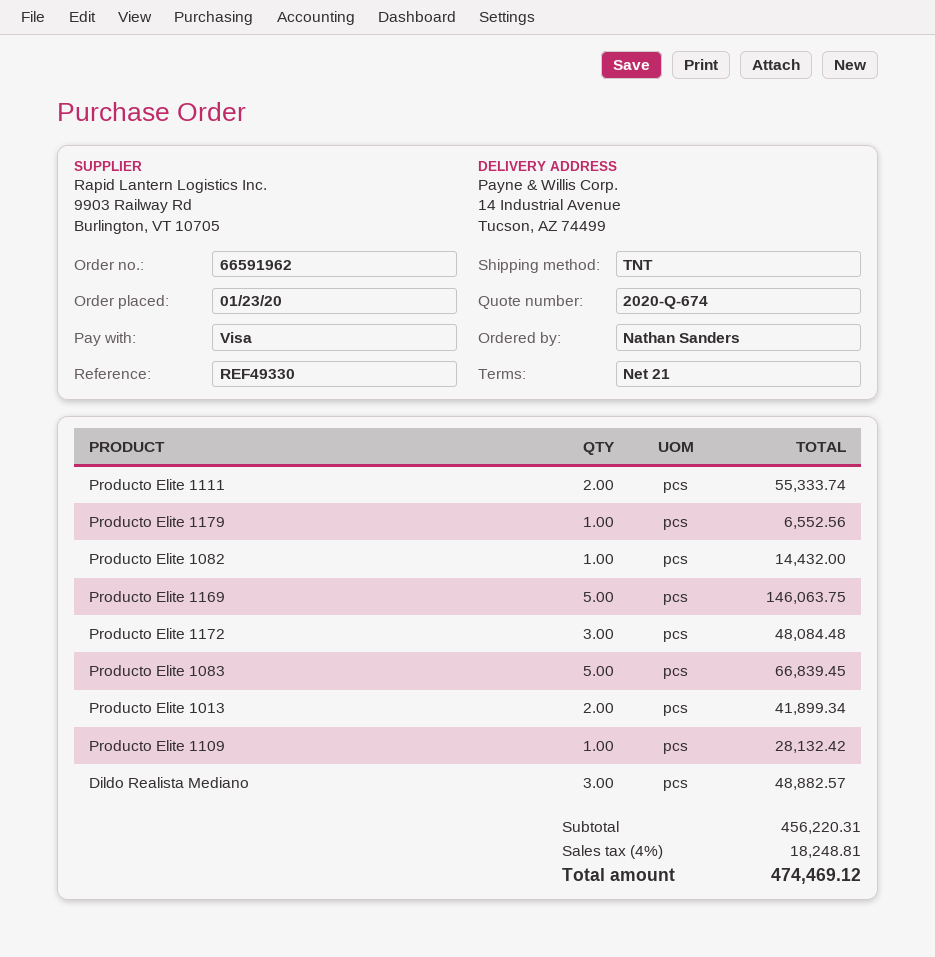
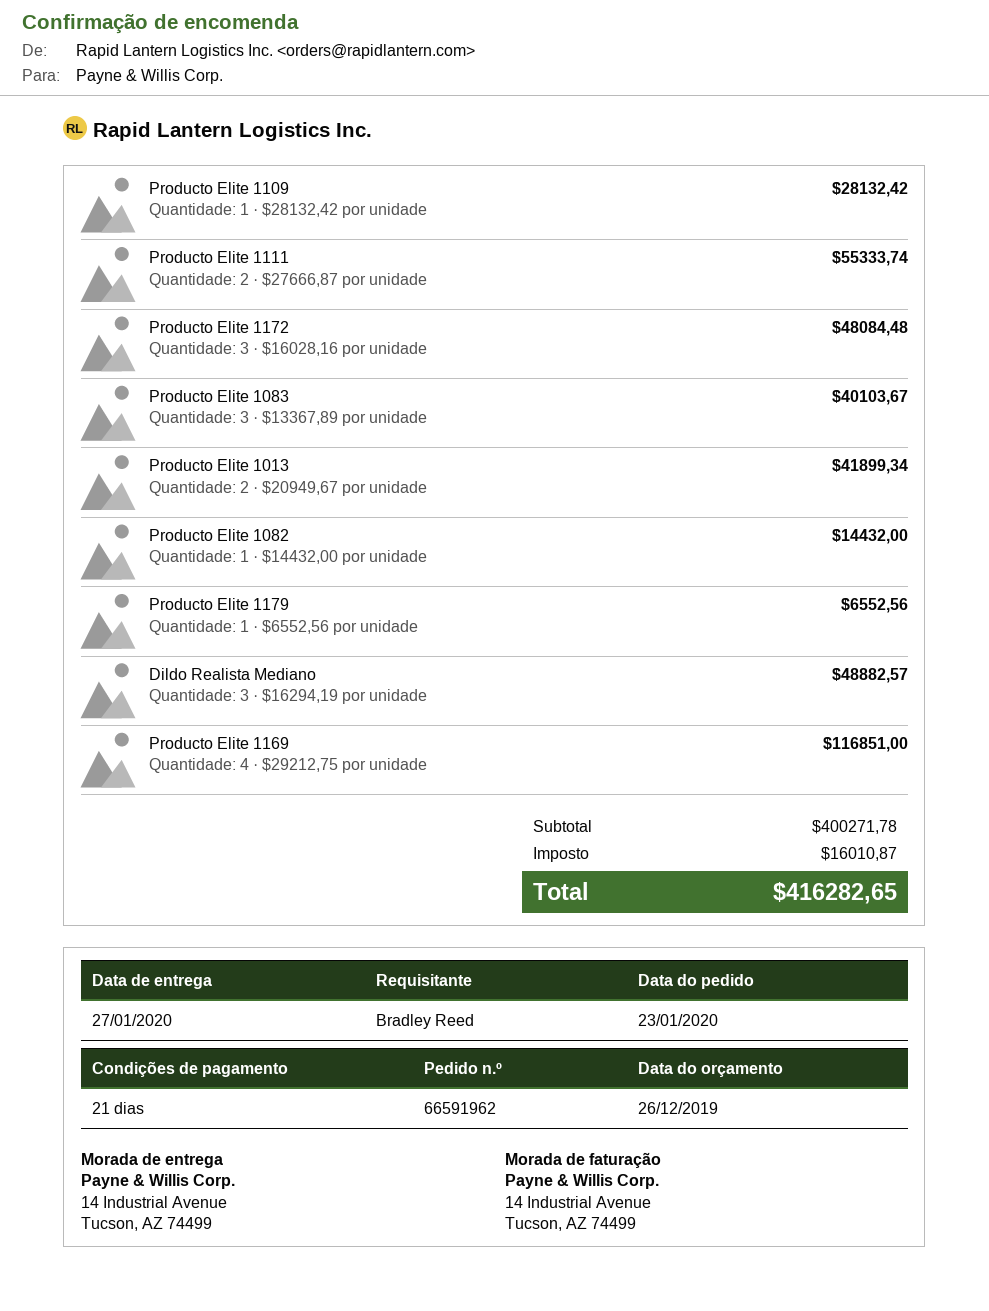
ordered by: Nathan Sanders -> Bradley Reed
Producto Elite 1169: 5 for 146063.75 -> 4 for 116851.00
Producto Elite 1083: 5 for 66839.45 -> 3 for 40103.67
subtotal: 456220.31 -> 400271.78
tax: 18248.81 -> 16010.87
total: 474469.12 -> 416282.65

